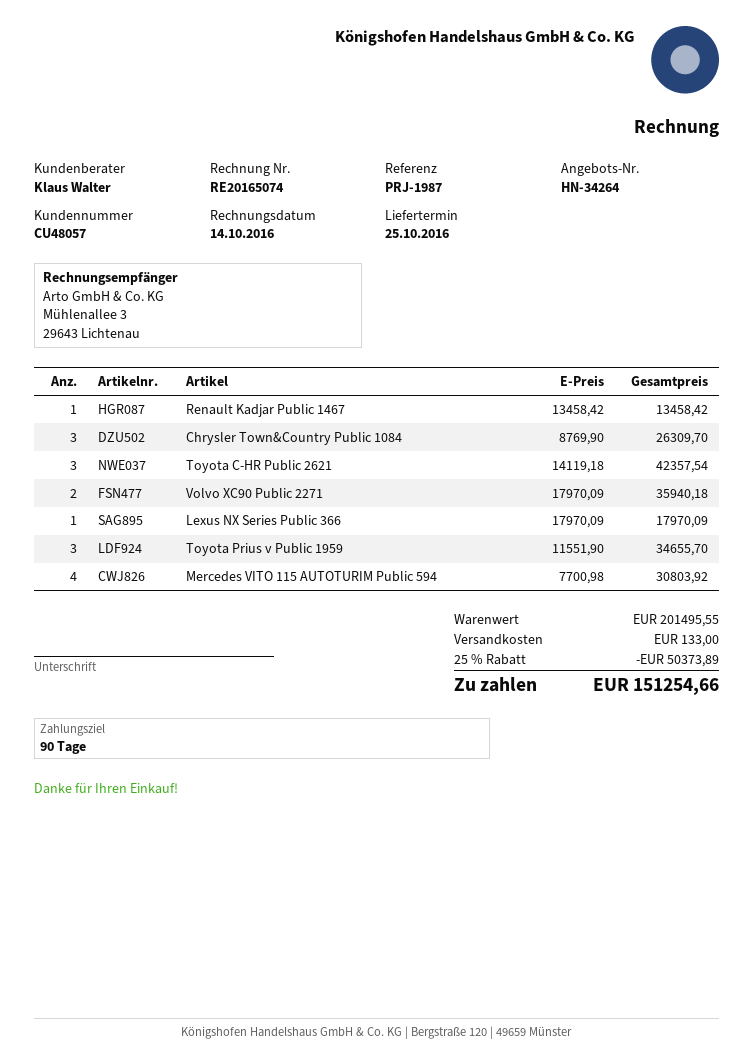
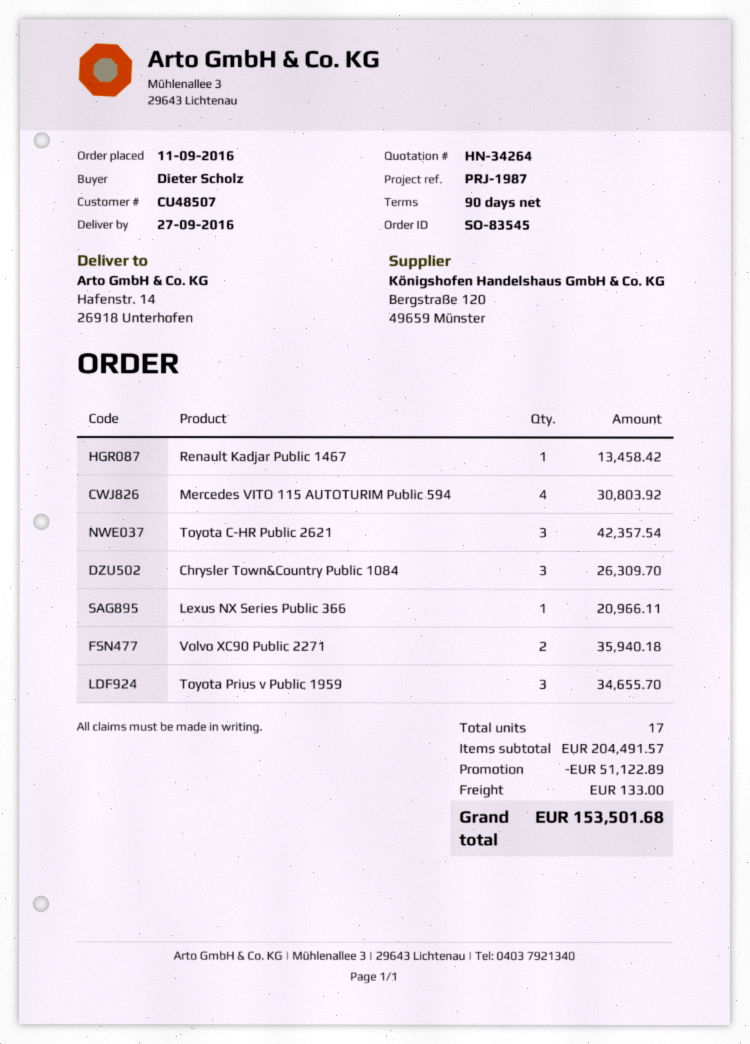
delivery date: 2016-10-25 -> 2016-09-27
customer number: CU48057 -> CU48507
Lexus NX Series Public 366: 1 for 17970.09 -> 1 for 20966.11
subtotal: 201495.55 -> 204491.57
discount: 50373.89 -> 51122.89
total: 151254.66 -> 153501.68

